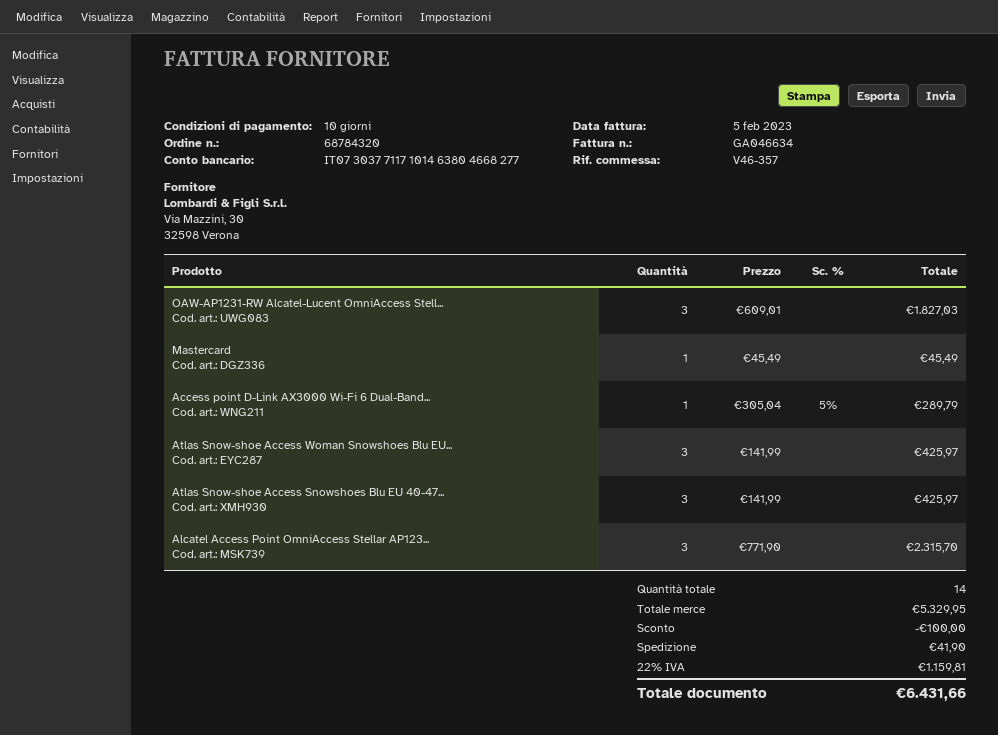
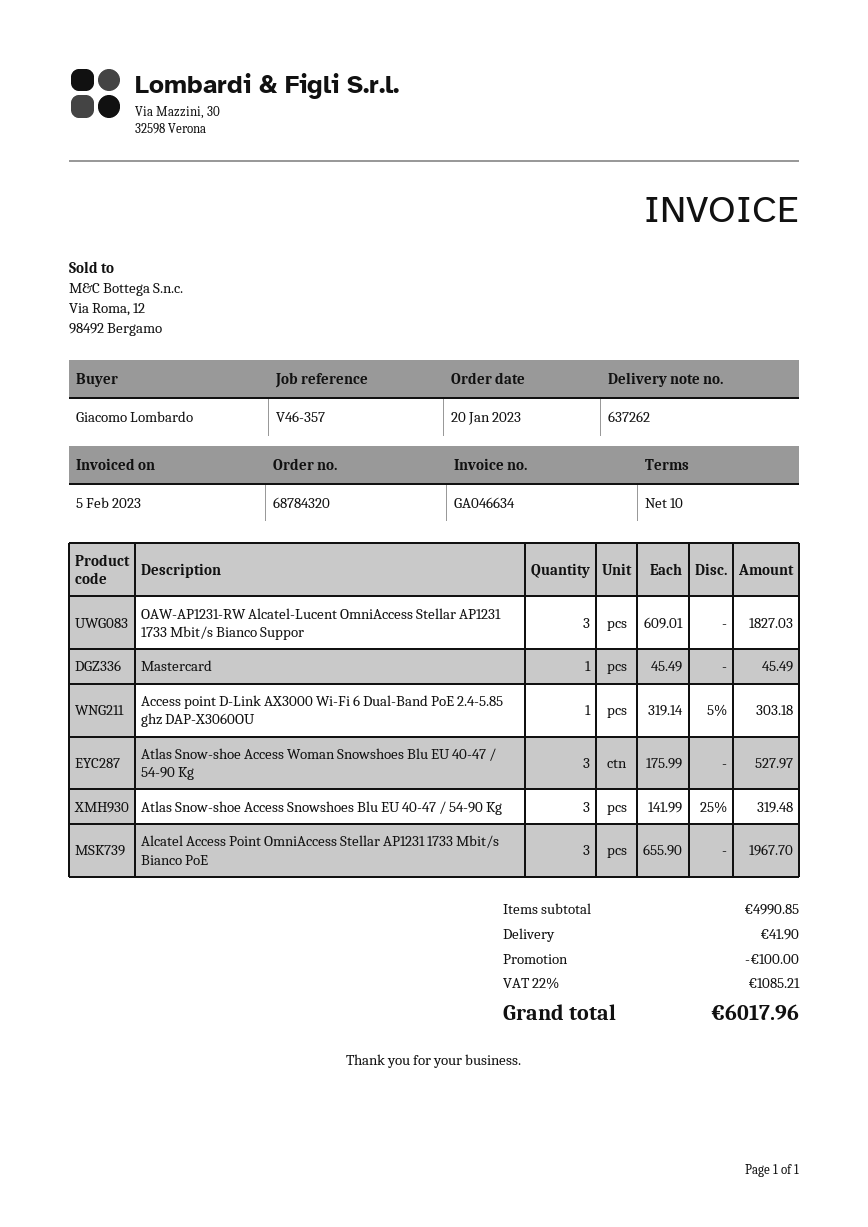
Access point D-Link AX3000 Wi-Fi 6 Dual-Band...: 1 x 305.04 - 5% = 289.79 -> 1 x 319.14 - 5% = 303.18
Atlas Snow-shoe Access Woman Snowshoes Blu EU...: 3 x 141.99 = 425.97 -> 3 x 175.99 = 527.97
Atlas Snow-shoe Access Snowshoes Blu EU 40-47...: 3 x 141.99 = 425.97 -> 3 x 141.99 - 25% = 319.48
Alcatel Access Point OmniAccess Stellar AP123...: 3 x 771.90 = 2315.70 -> 3 x 655.90 = 1967.70
subtotal: 5329.95 -> 4990.85
tax: 22% = 1159.81 -> 22% = 1085.21
total: 6431.66 -> 6017.96

